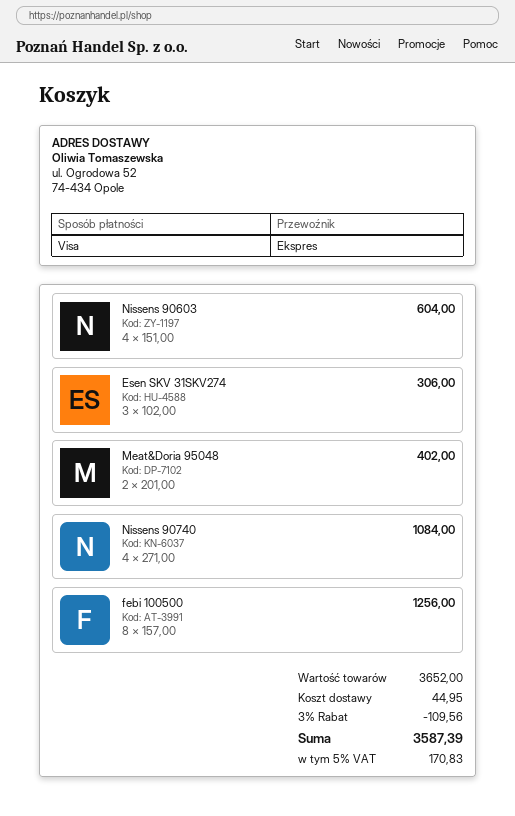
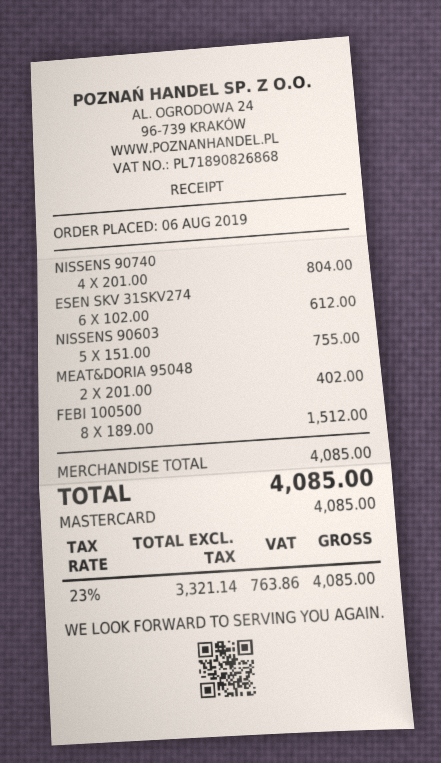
payment method: Visa -> Mastercard
Nissens 90603: 4 x 151.00 = 604.00 -> 5 x 151.00 = 755.00
Esen SKV 31SKV274: 3 x 102.00 = 306.00 -> 6 x 102.00 = 612.00
Nissens 90740: 4 x 271.00 = 1084.00 -> 4 x 201.00 = 804.00
febi 100500: 8 x 157.00 = 1256.00 -> 8 x 189.00 = 1512.00
subtotal: 3652.00 -> 4085.00
discount: 3% = 109.56 -> none
shipping: 44.95 -> none
tax: 5% = 170.83 -> 23% = 763.86
total: 3587.39 -> 4085.00

